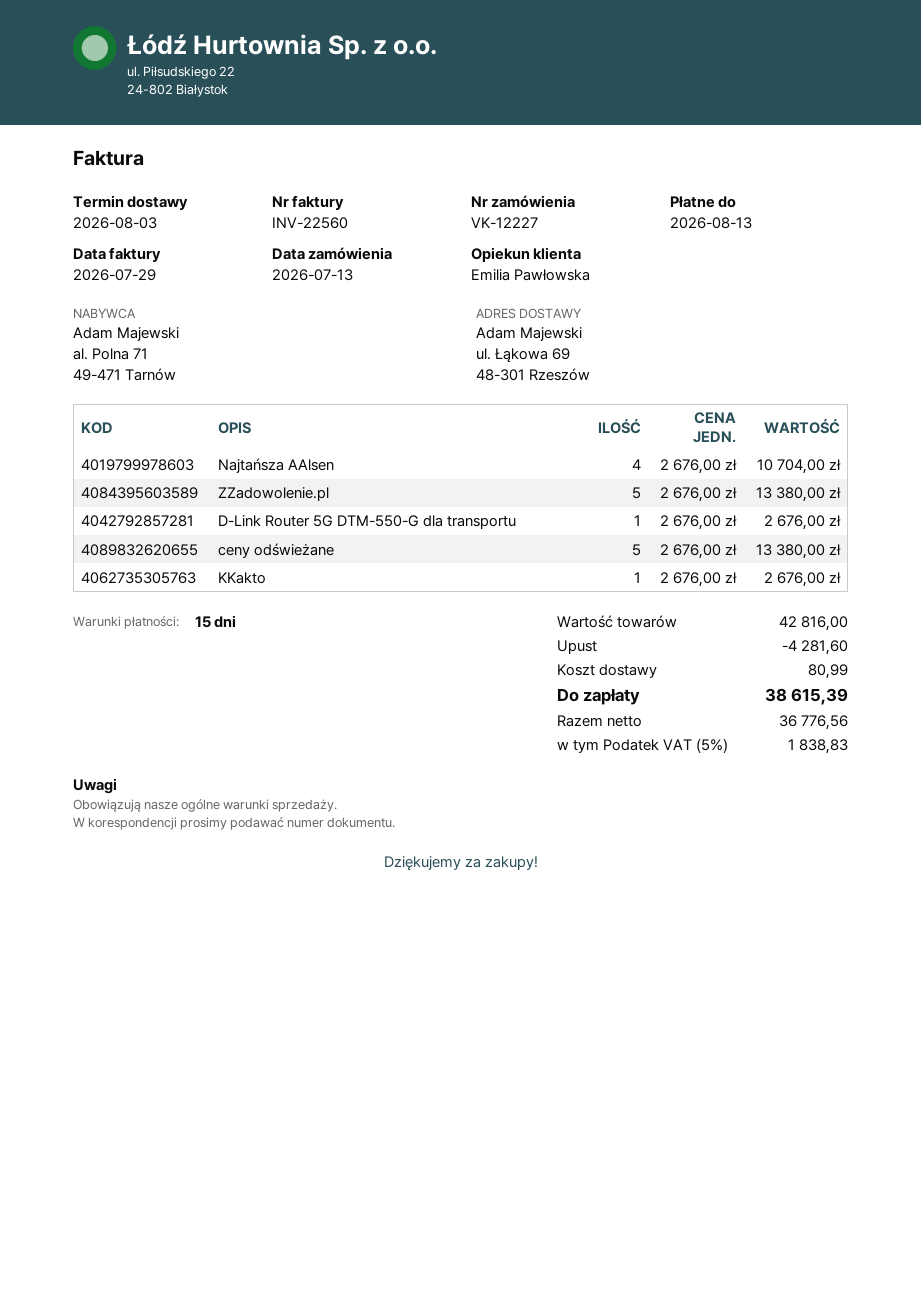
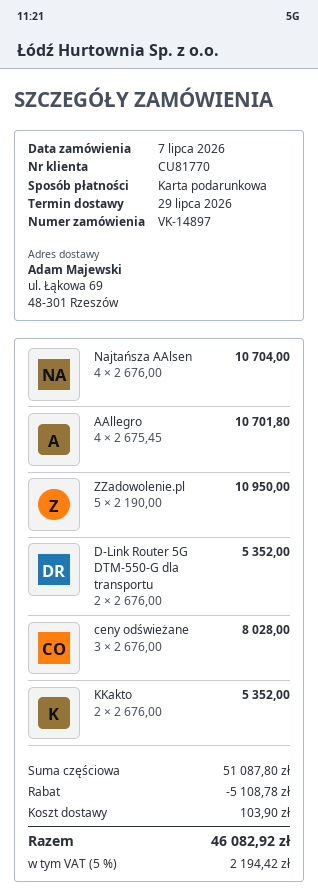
order number: VK-12227 -> VK-14897
order date: 2026-07-13 -> 2026-07-07
delivery date: 2026-08-03 -> 2026-07-29
ZZadowolenie.pl: 5 x 2676.00 = 13380.00 -> 5 x 2190.00 = 10950.00
D-Link Router 5G DTM-550-G dla transportu: 1 x 2676.00 = 2676.00 -> 2 x 2676.00 = 5352.00
ceny odświeżane: 5 x 2676.00 = 13380.00 -> 3 x 2676.00 = 8028.00
KKakto: 1 x 2676.00 = 2676.00 -> 2 x 2676.00 = 5352.00
AAllegro: none -> 4 x 2675.45 = 10701.80
subtotal: 42816.00 -> 51087.80
discount: 4281.60 -> 5108.78
shipping: 80.99 -> 103.90
tax: 5% = 1838.83 -> 5% = 2194.42
total: 38615.39 -> 46082.92

